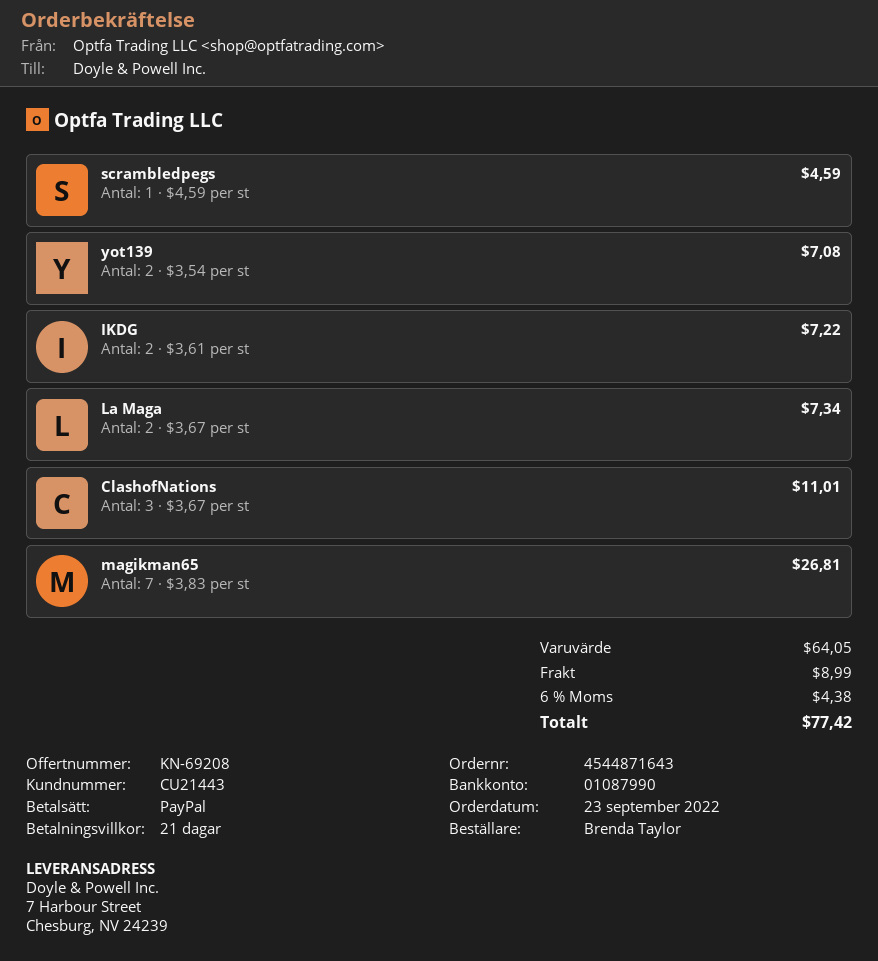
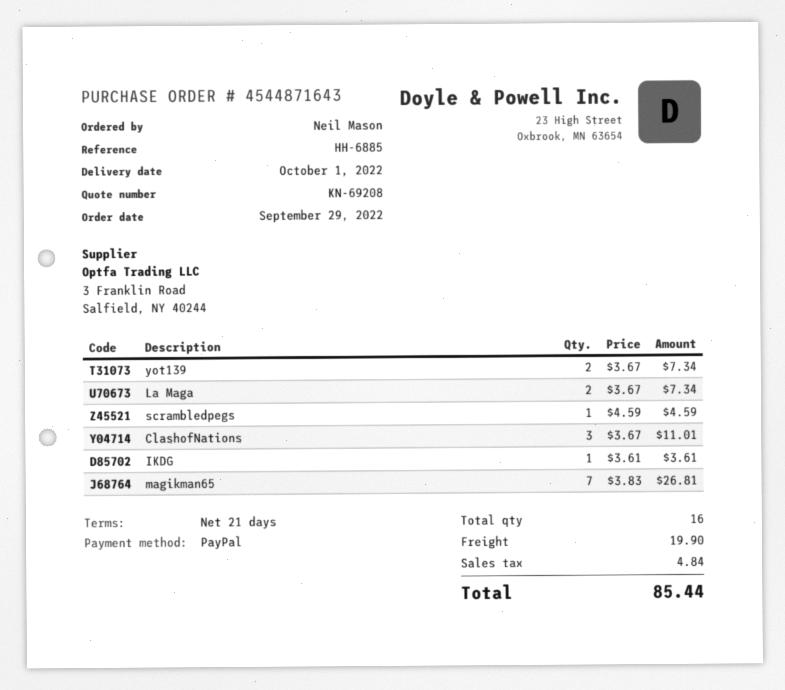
order date: 2022-09-23 -> 2022-09-29
ordered by: Brenda Taylor -> Neil Mason
yot139: 2 x 3.54 = 7.08 -> 2 x 3.67 = 7.34
IKDG: 2 x 3.61 = 7.22 -> 1 x 3.61 = 3.61
shipping: 8.99 -> 19.90
tax: 4.38 -> 4.84
total: 77.42 -> 85.44

